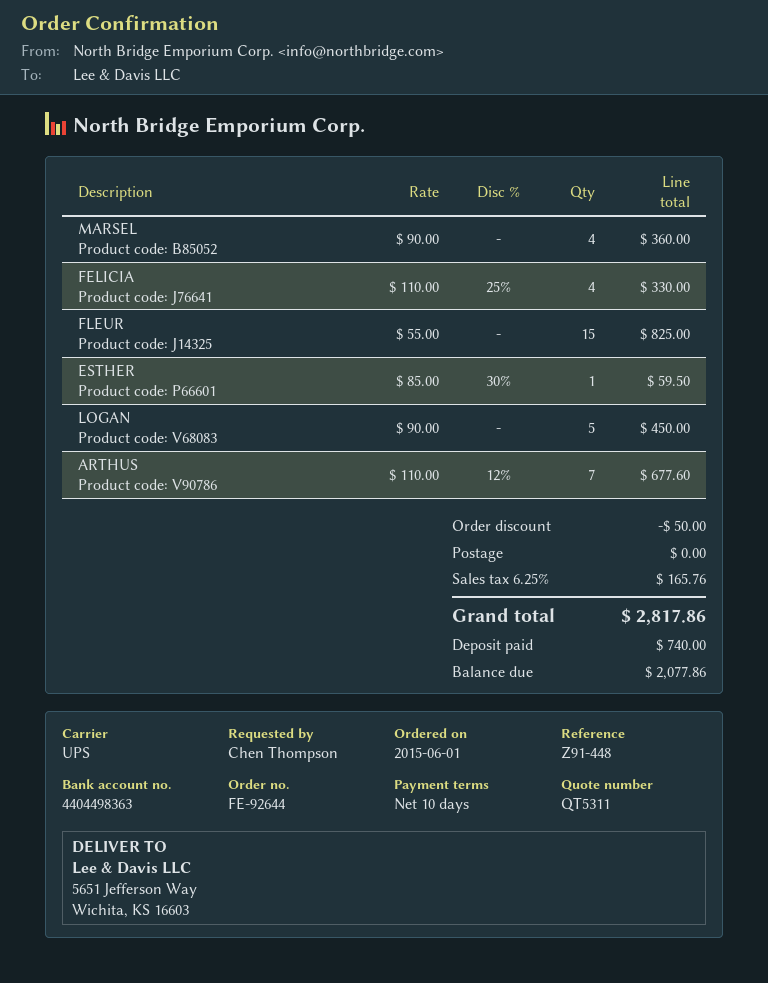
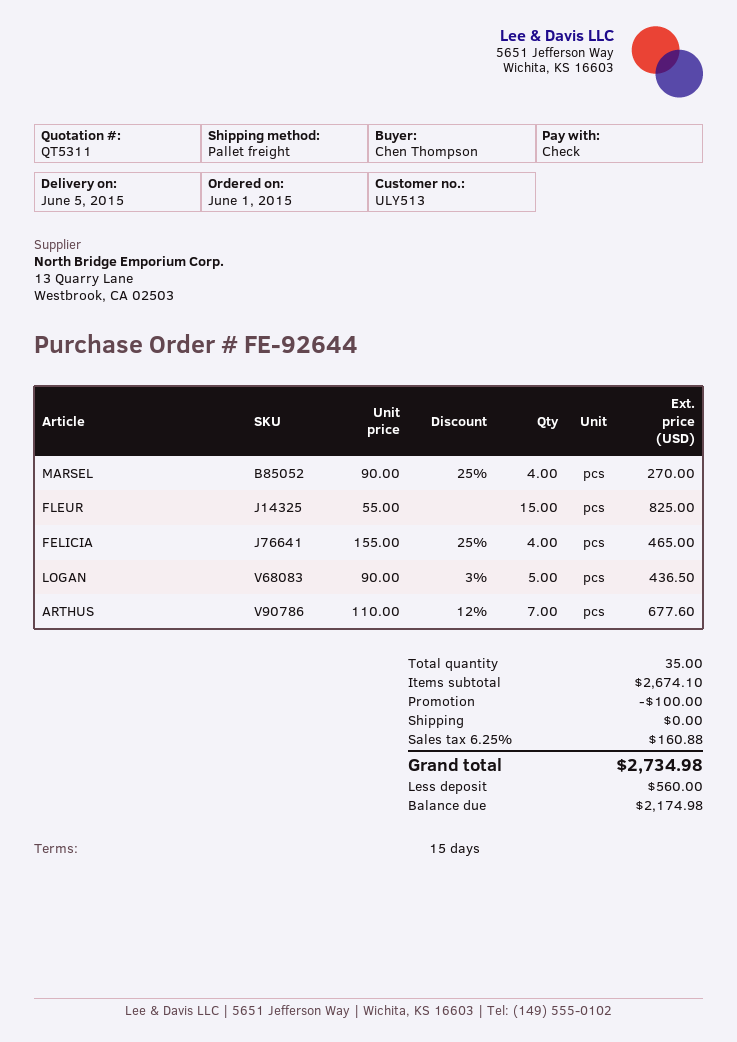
payment terms: 10 days -> 15 days
shipping method: UPS -> pallet freight
MARSEL: 4 x 90.00 = 360.00 -> 4 x 90.00 - 25% = 270.00
FELICIA: 4 x 110.00 - 25% = 330.00 -> 4 x 155.00 - 25% = 465.00
ESTHER: 1 x 85.00 - 30% = 59.50 -> none
LOGAN: 5 x 90.00 = 450.00 -> 5 x 90.00 - 3% = 436.50
discount: 50.00 -> 100.00
tax: 6.25% = 165.76 -> 6.25% = 160.88
total: 2817.86 -> 2734.98
deposit: 740.00 -> 560.00
balance: 2077.86 -> 2174.98

